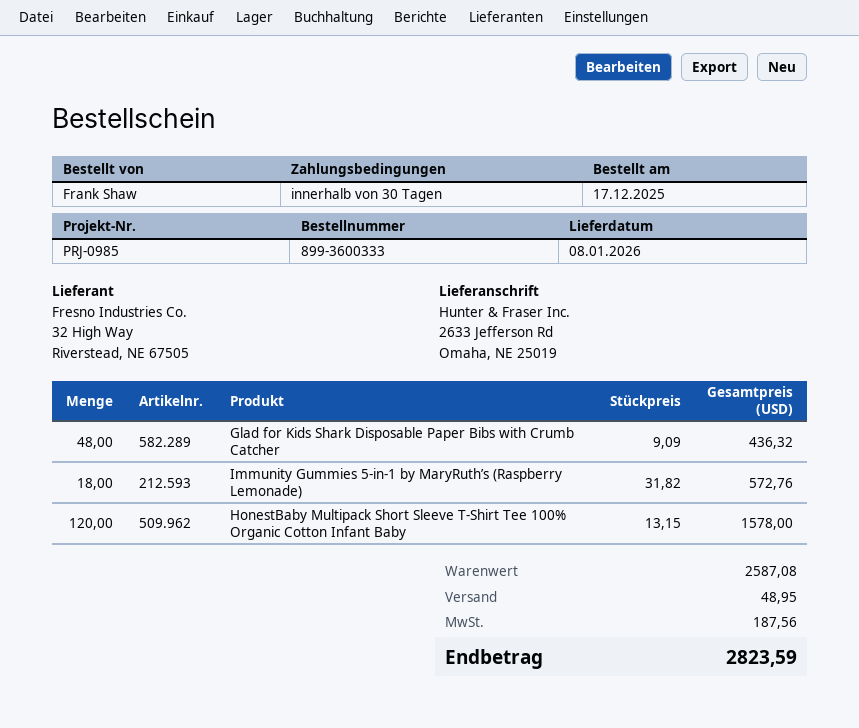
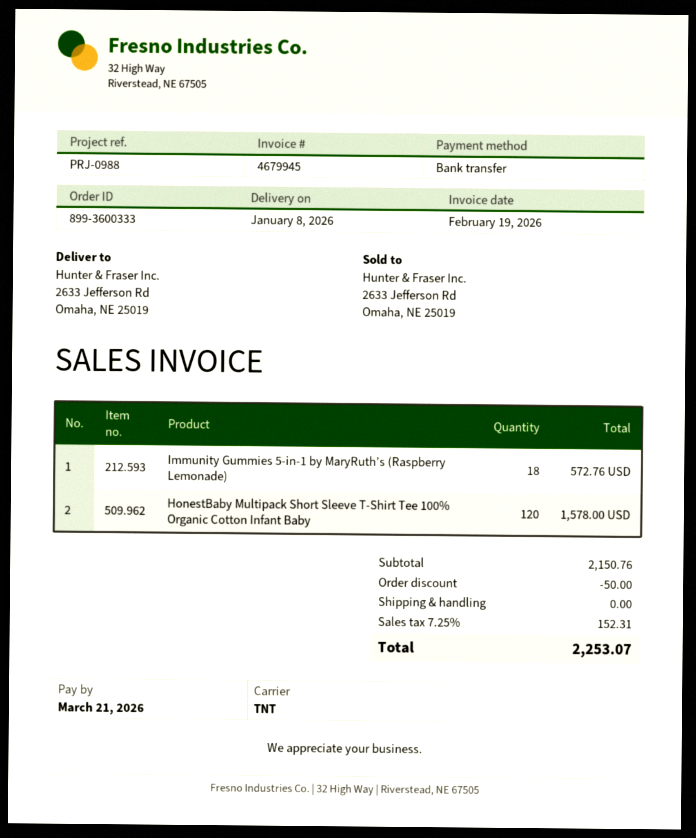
reference: PRJ-0985 -> PRJ-0988
Glad for Kids Shark Disposable Paper Bibs with Crumb Catcher: 48 for 436.32 -> none
subtotal: 2587.08 -> 2150.76
discount: none -> 50.00
shipping: 48.95 -> 0.00
tax: 187.56 -> 152.31
total: 2823.59 -> 2253.07

